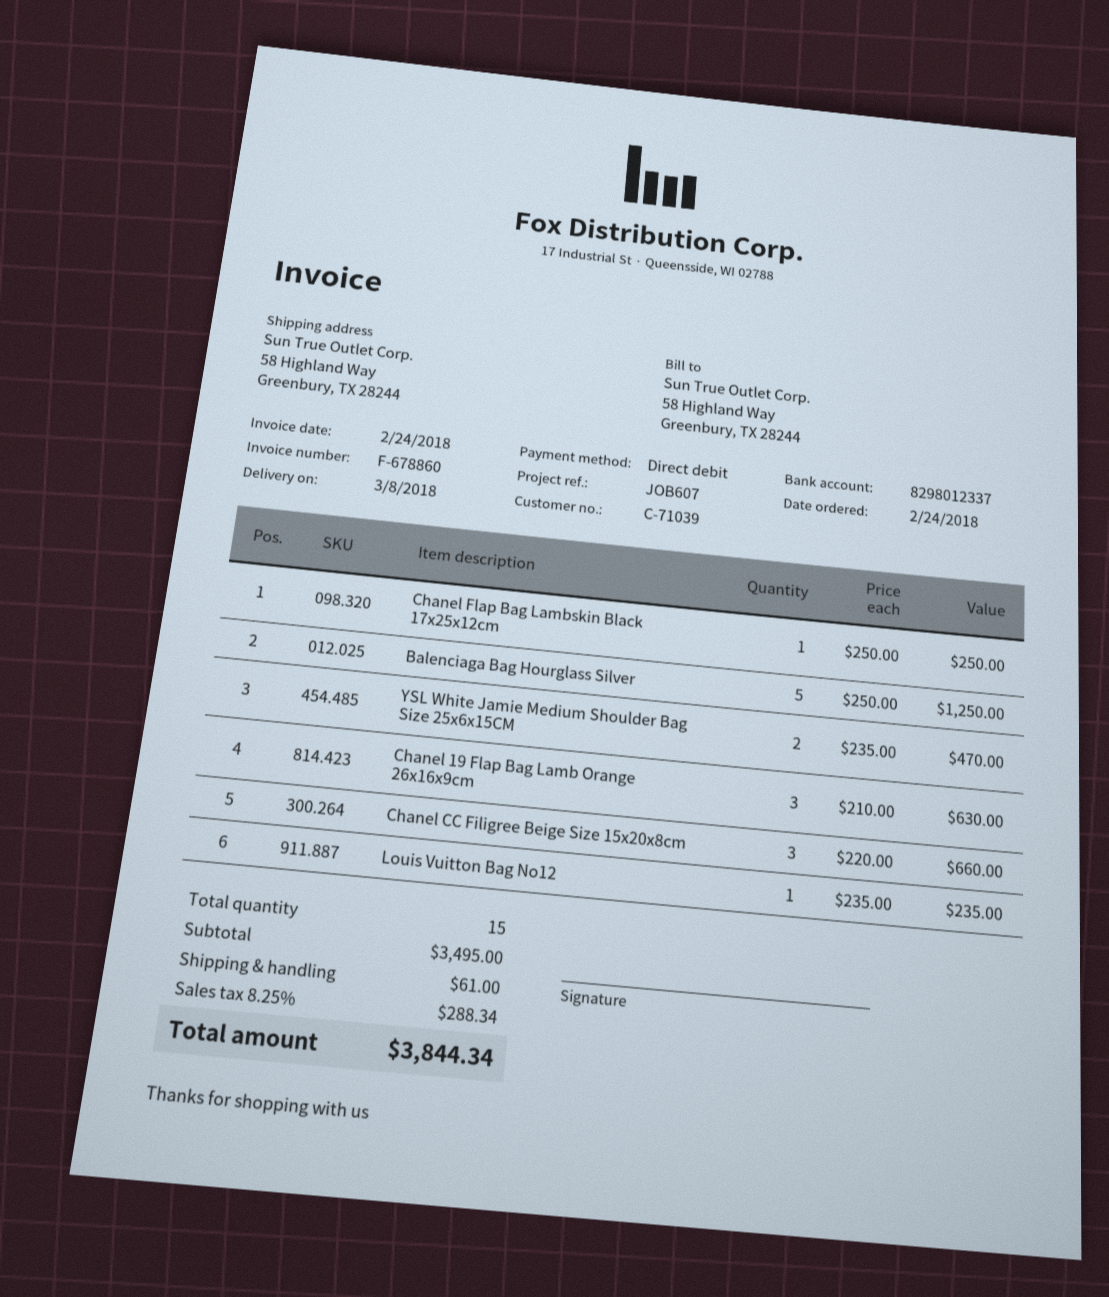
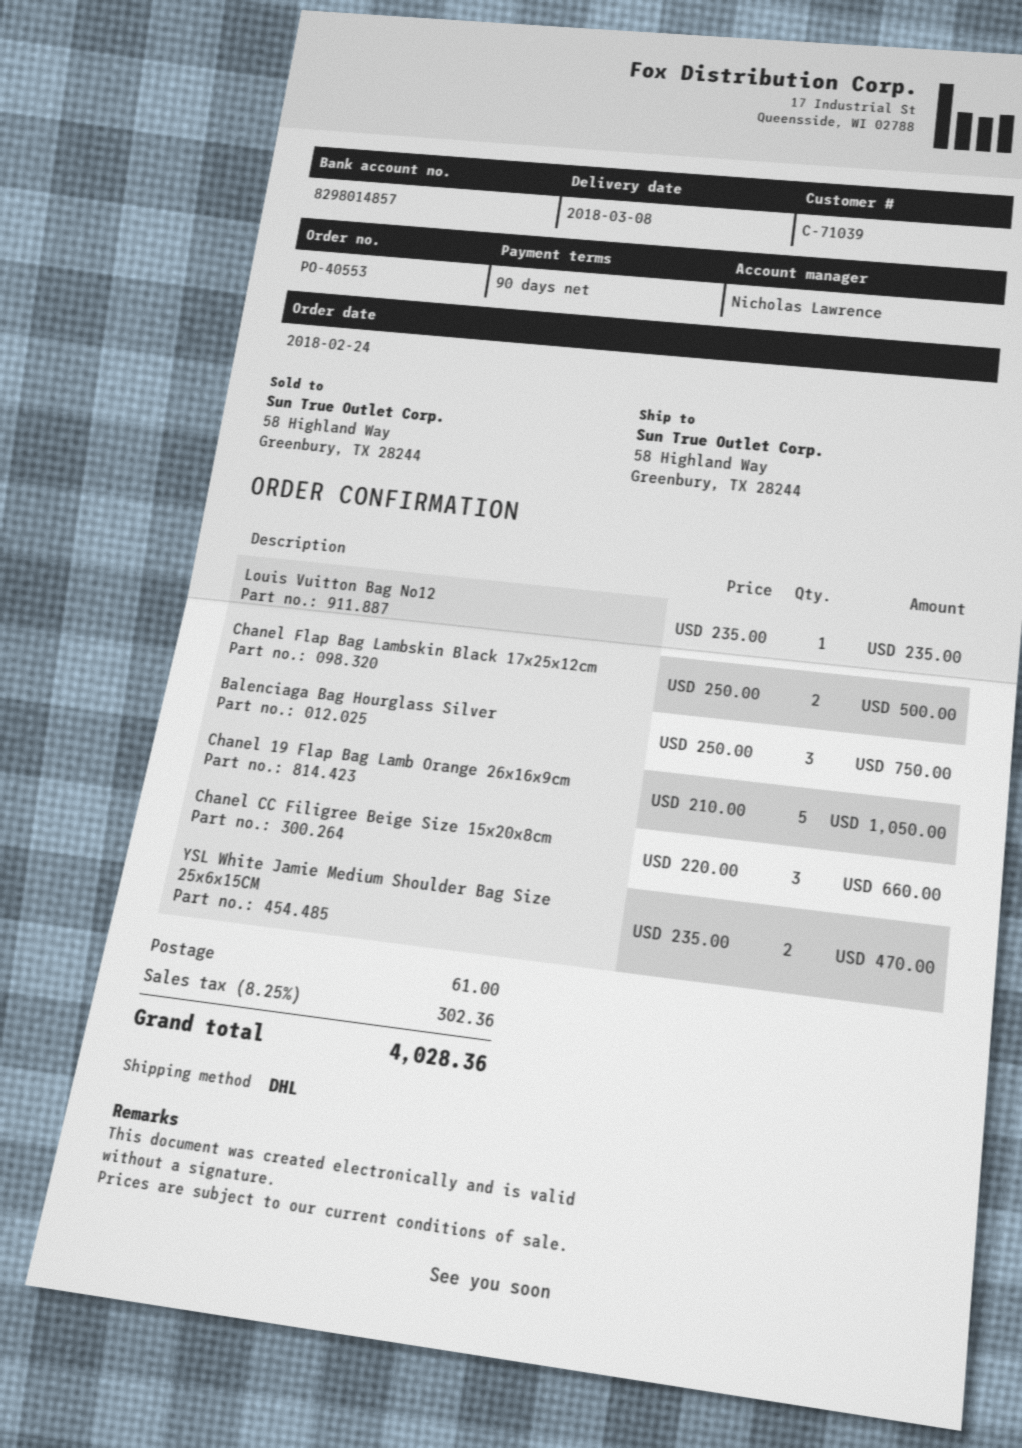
bank account: 8298012337 -> 8298014857
Chanel Flap Bag Lambskin Black 17x25x12cm: 1 x 250.00 = 250.00 -> 2 x 250.00 = 500.00
Balenciaga Bag Hourglass Silver: 5 x 250.00 = 1250.00 -> 3 x 250.00 = 750.00
Chanel 19 Flap Bag Lamb Orange 26x16x9cm: 3 x 210.00 = 630.00 -> 5 x 210.00 = 1050.00
tax: 8.25% = 288.34 -> 8.25% = 302.36
total: 3844.34 -> 4028.36

